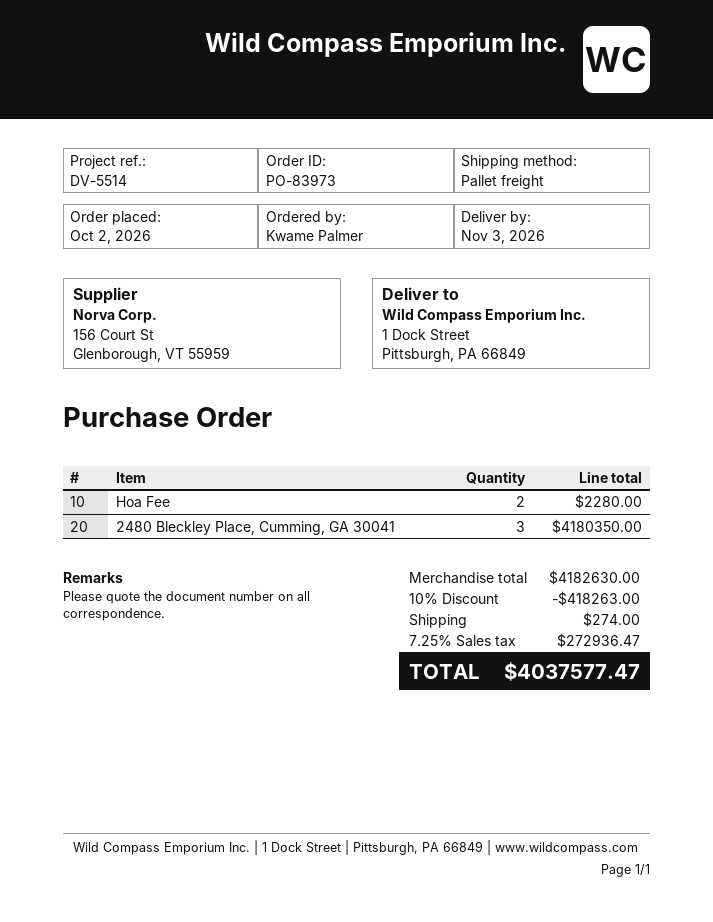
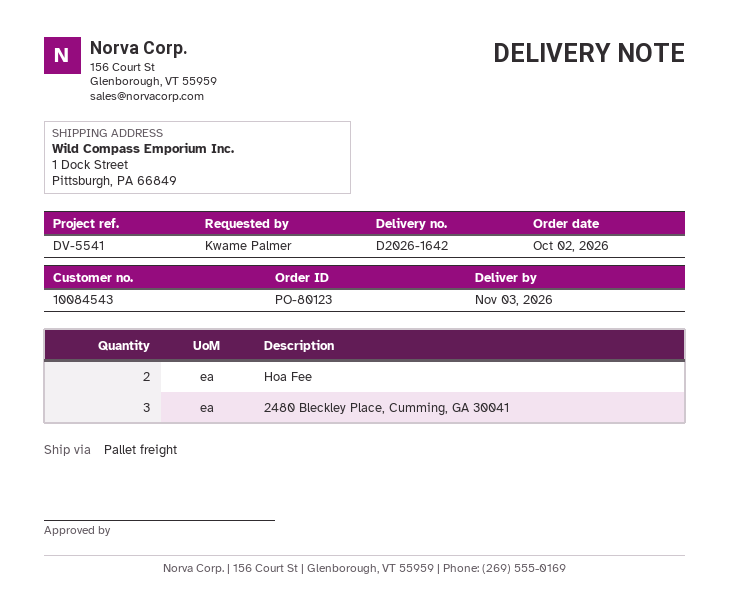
order number: PO-83973 -> PO-80123
reference: DV-5514 -> DV-5541

